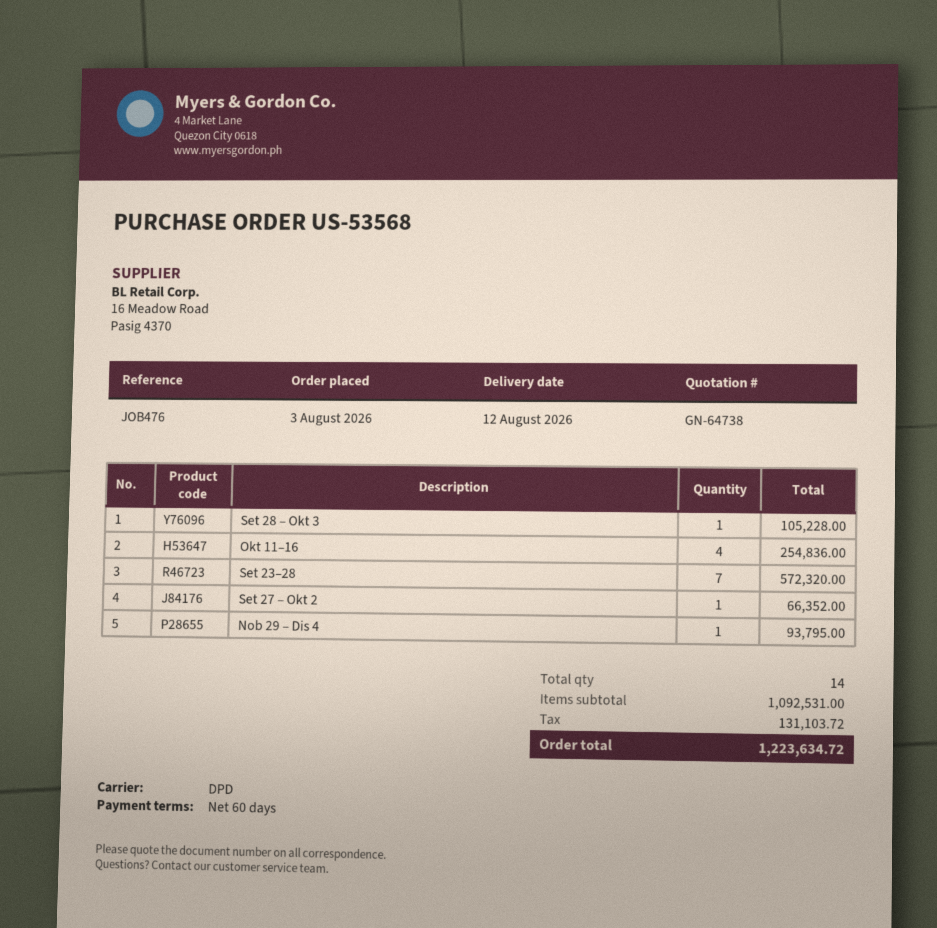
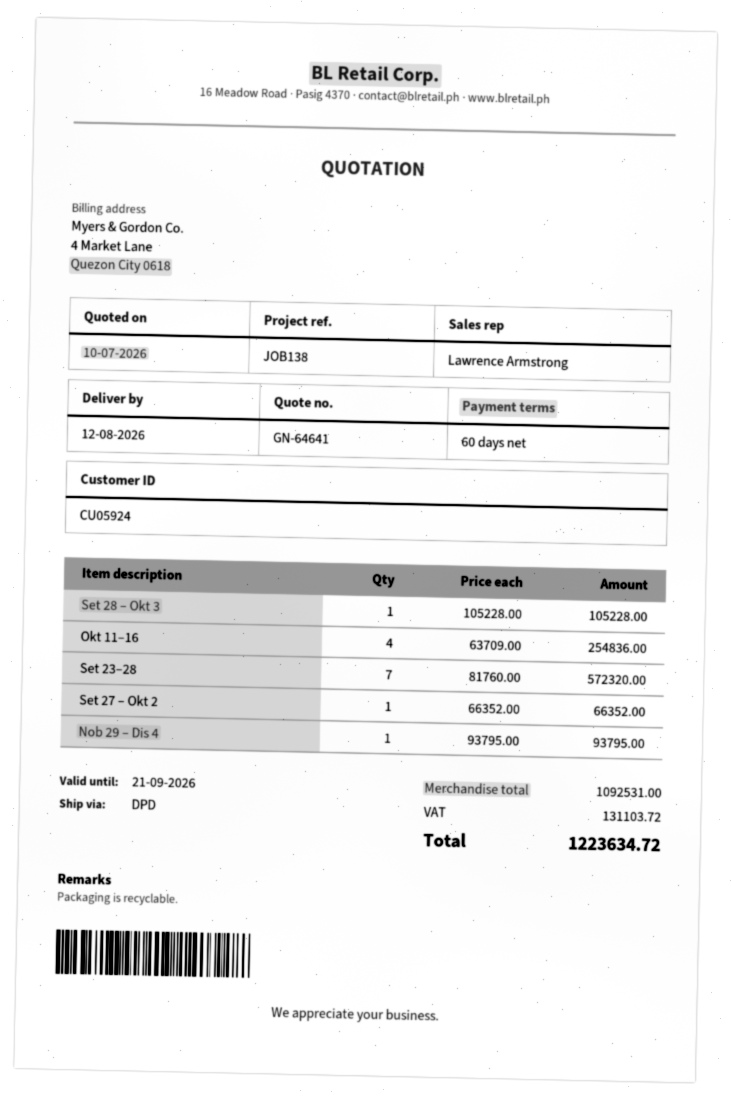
quote number: GN-64738 -> GN-64641
reference: JOB476 -> JOB138

